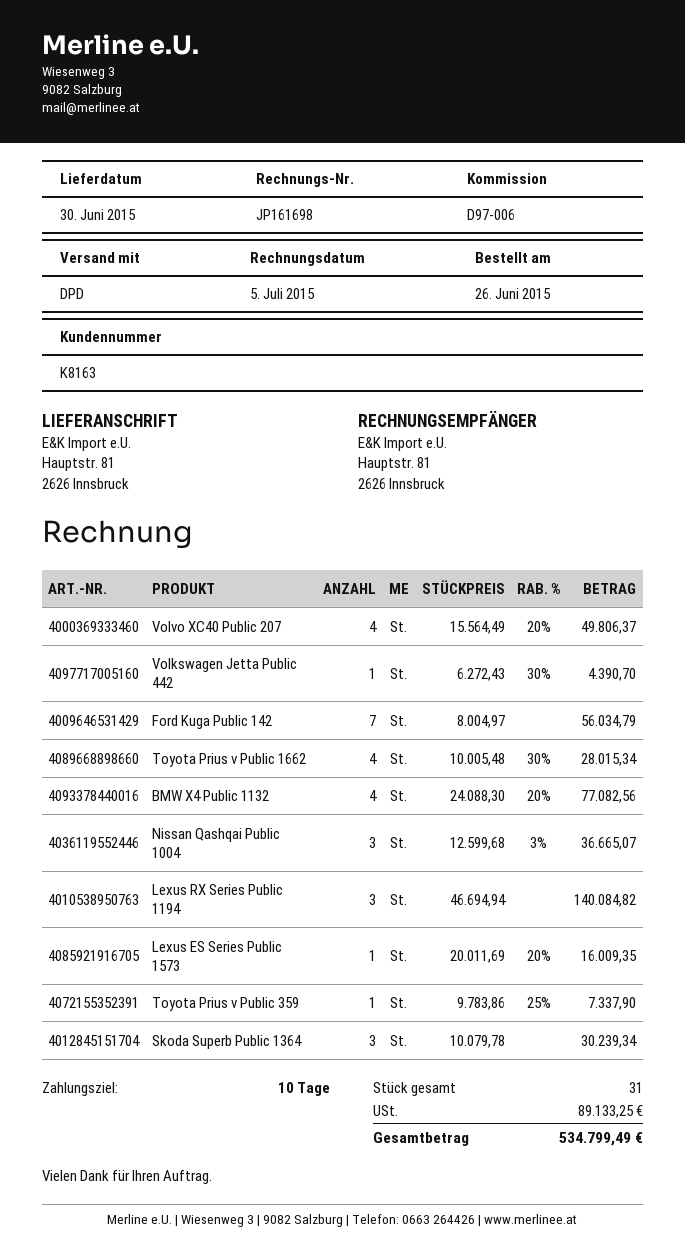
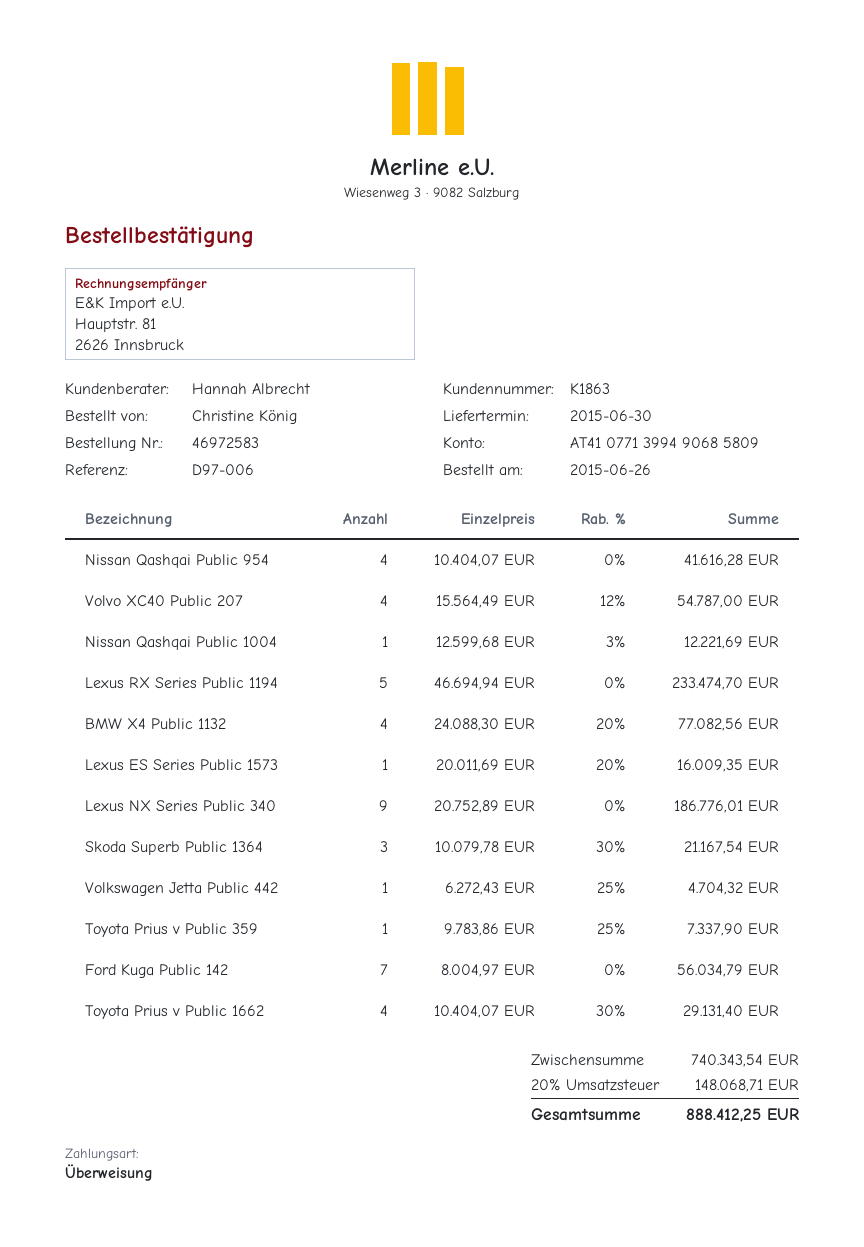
customer number: K8163 -> K1863
Volvo XC40 Public 207: 4 x 15564.49 - 20% = 49806.37 -> 4 x 15564.49 - 12% = 54787.00
Volkswagen Jetta Public 442: 1 x 6272.43 - 30% = 4390.70 -> 1 x 6272.43 - 25% = 4704.32
Toyota Prius v Public 1662: 4 x 10005.48 - 30% = 28015.34 -> 4 x 10404.07 - 30% = 29131.40
Nissan Qashqai Public 1004: 3 x 12599.68 - 3% = 36665.07 -> 1 x 12599.68 - 3% = 12221.69
Lexus RX Series Public 1194: 3 x 46694.94 = 140084.82 -> 5 x 46694.94 = 233474.70
Skoda Superb Public 1364: 3 x 10079.78 = 30239.34 -> 3 x 10079.78 - 30% = 21167.54
Nissan Qashqai Public 954: none -> 4 x 10404.07 = 41616.28
Lexus NX Series Public 340: none -> 9 x 20752.89 = 186776.01
tax: 89133.25 -> 148068.71
total: 534799.49 -> 888412.25

